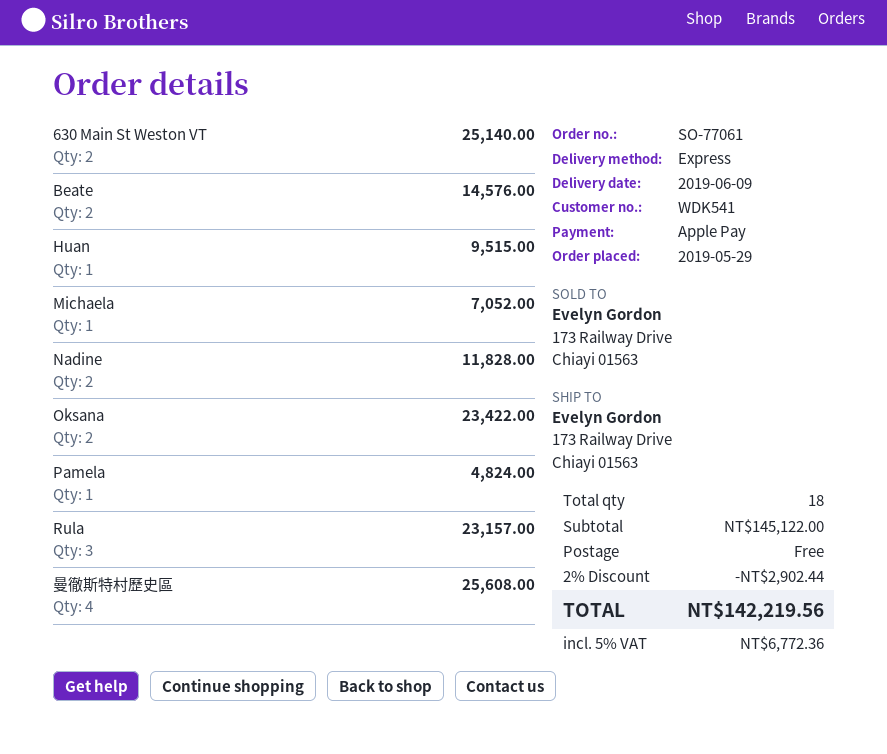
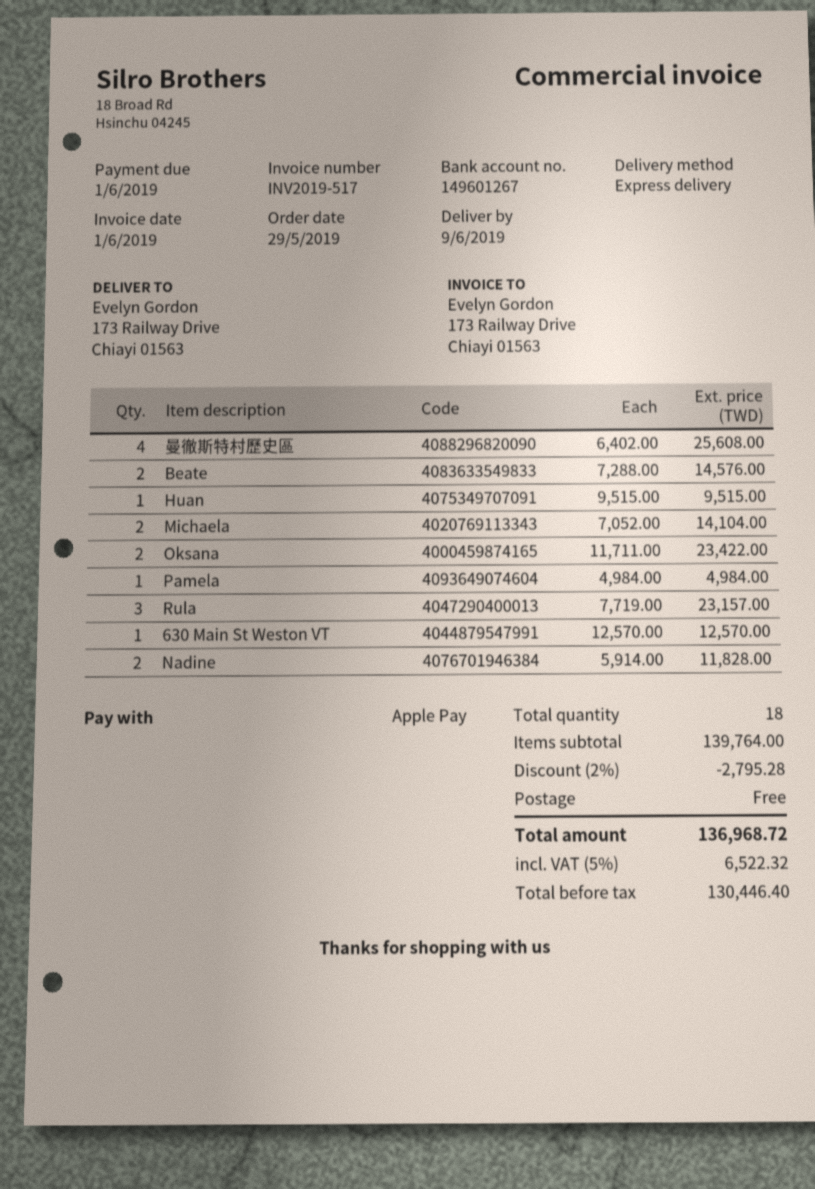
630 Main St Weston VT: 2 for 25140.00 -> 1 for 12570.00
Michaela: 1 for 7052.00 -> 2 for 14104.00
Pamela: 1 for 4824.00 -> 1 for 4984.00
subtotal: 145122.00 -> 139764.00
discount: 2% = 2902.44 -> 2% = 2795.28
tax: 5% = 6772.36 -> 5% = 6522.32
total: 142219.56 -> 136968.72

